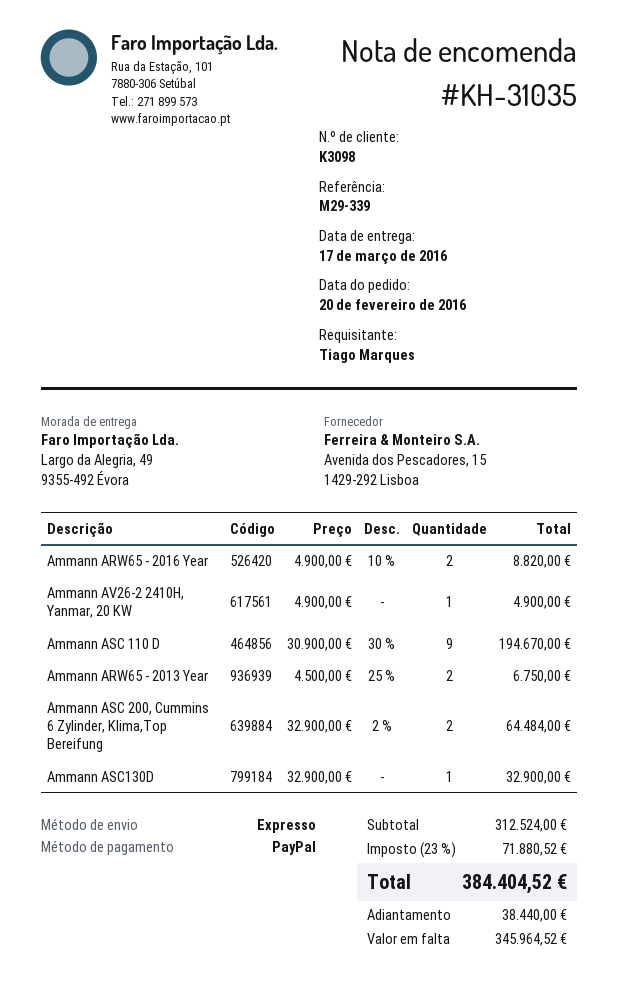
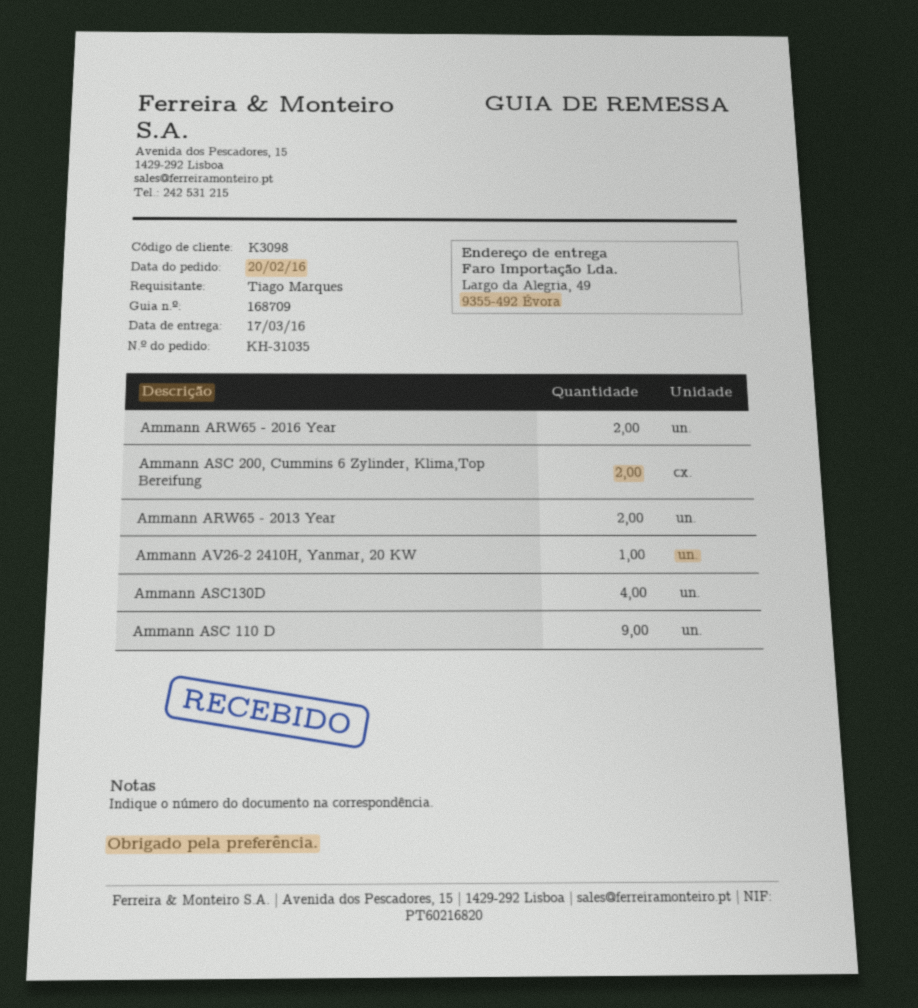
Ammann ASC130D: 1 -> 4

